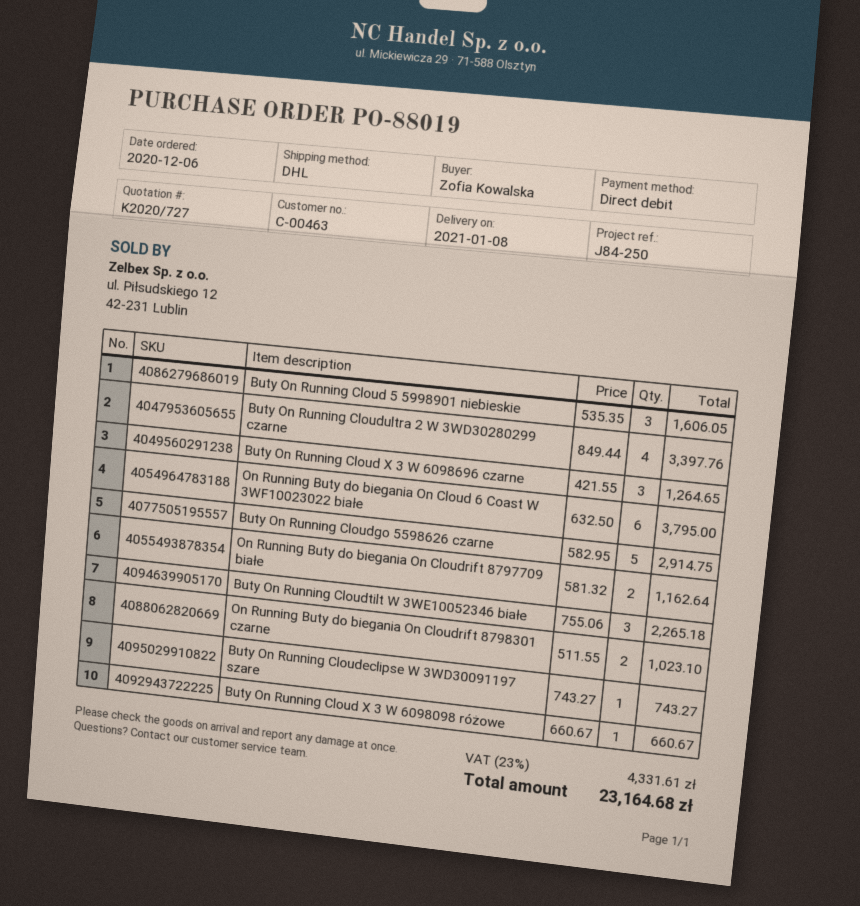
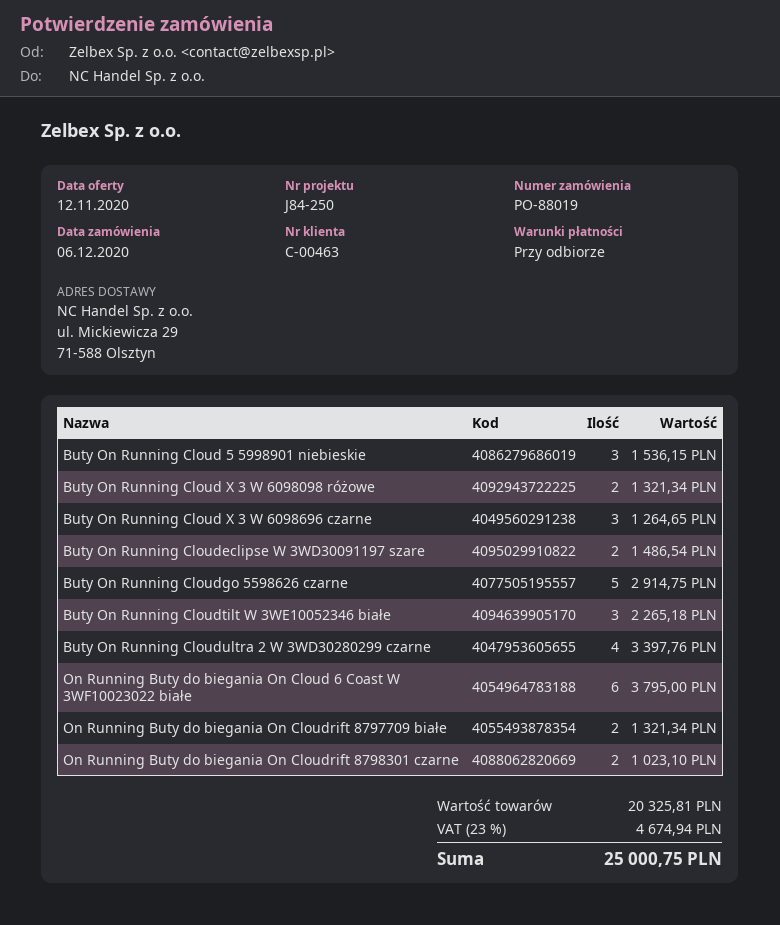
Buty On Running Cloud 5 5998901 niebieskie: 3 for 1606.05 -> 3 for 1536.15
On Running Buty do biegania On Cloudrift 8797709 białe: 2 for 1162.64 -> 2 for 1321.34
Buty On Running Cloudeclipse W 3WD30091197 szare: 1 for 743.27 -> 2 for 1486.54
Buty On Running Cloud X 3 W 6098098 różowe: 1 for 660.67 -> 2 for 1321.34
tax: 23% = 4331.61 -> 23% = 4674.94
total: 23164.68 -> 25000.75

